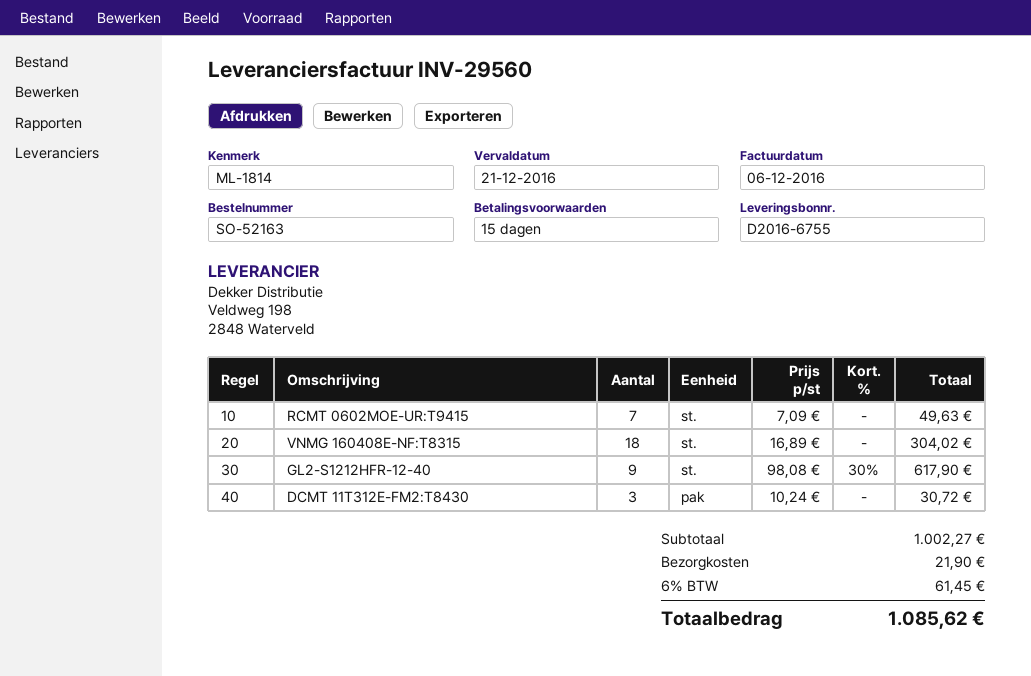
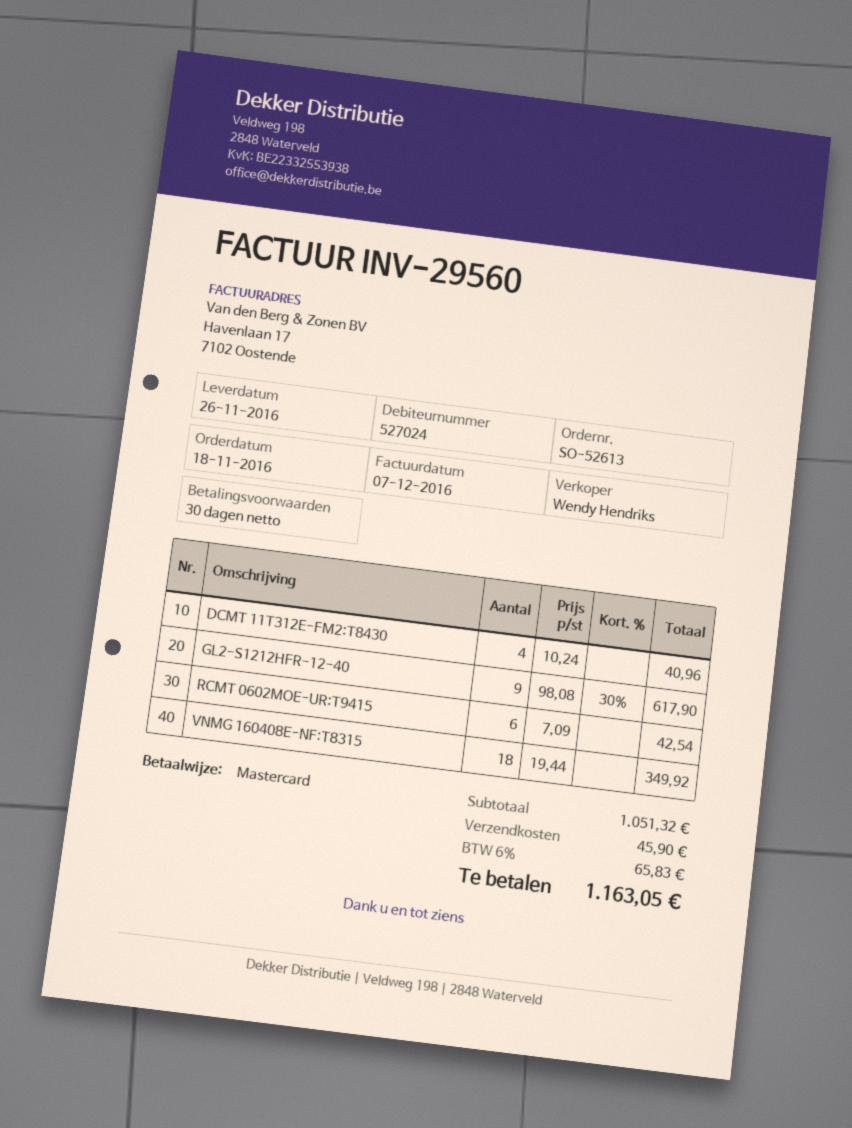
order number: SO-52163 -> SO-52613
invoice date: 2016-12-06 -> 2016-12-07
payment terms: 15 days -> 30 days
RCMT 0602MOE-UR:T9415: 7 x 7.09 = 49.63 -> 6 x 7.09 = 42.54
VNMG 160408E-NF:T8315: 18 x 16.89 = 304.02 -> 18 x 19.44 = 349.92
DCMT 11T312E-FM2:T8430: 3 x 10.24 = 30.72 -> 4 x 10.24 = 40.96
subtotal: 1002.27 -> 1051.32
shipping: 21.90 -> 45.90
tax: 6% = 61.45 -> 6% = 65.83
total: 1085.62 -> 1163.05

